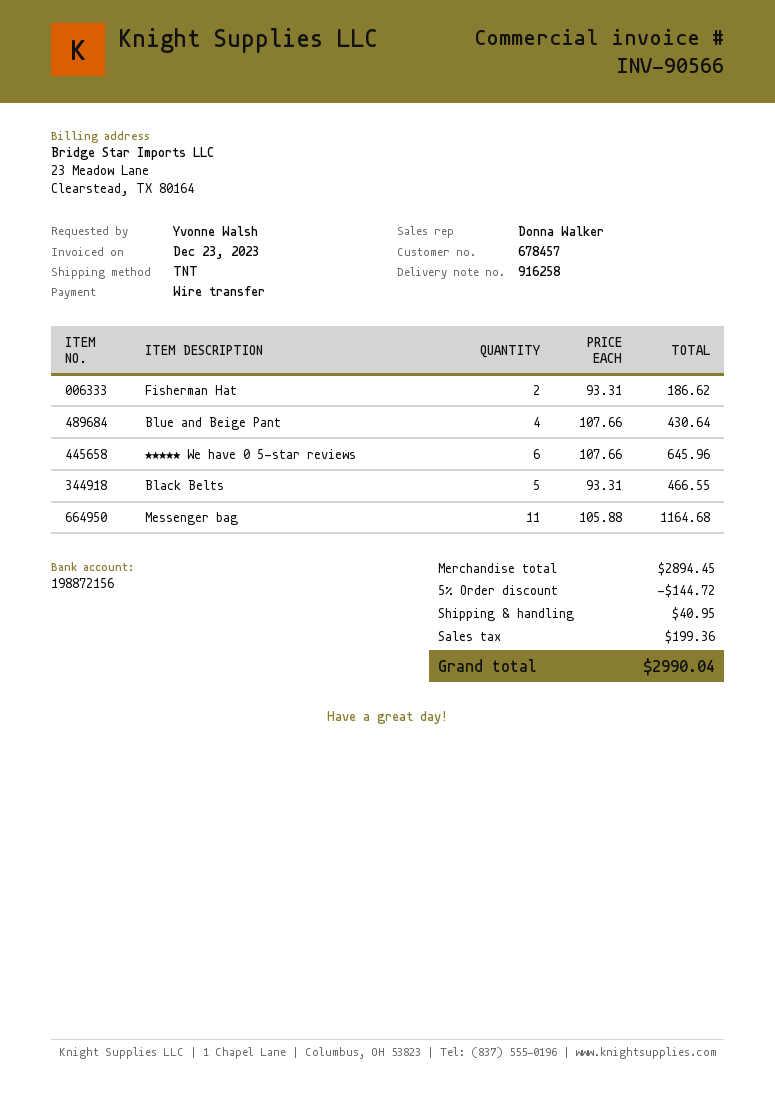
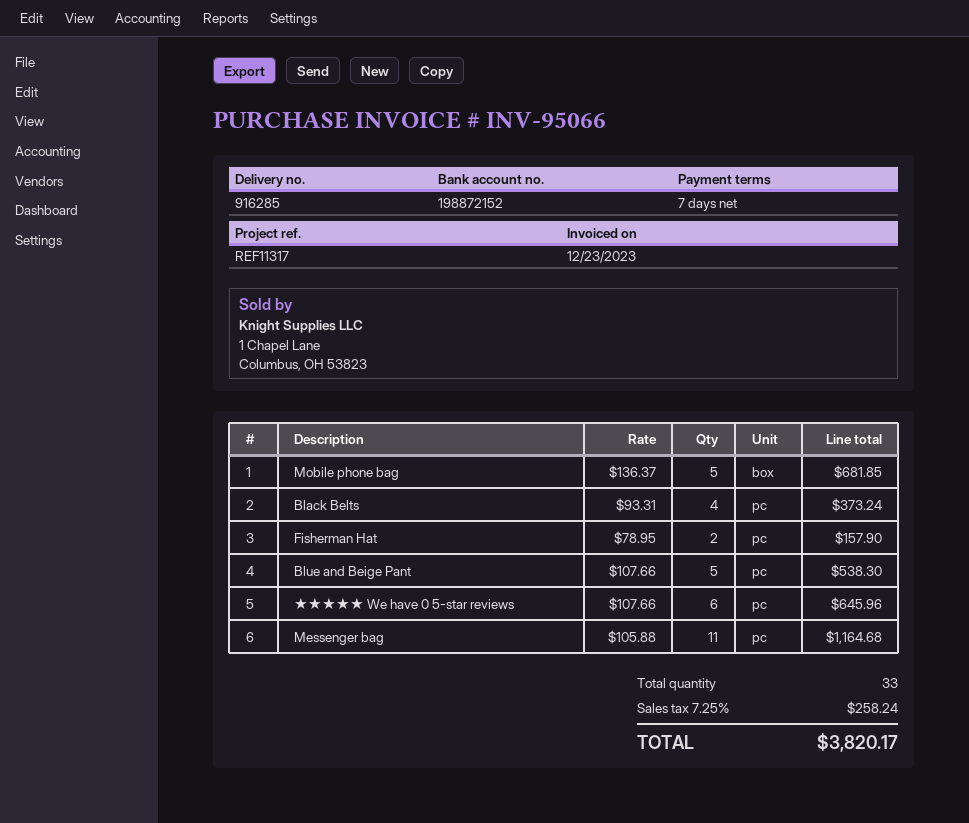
delivery note number: 916258 -> 916285
invoice number: INV-90566 -> INV-95066
bank account: 198872156 -> 198872152
Fisherman Hat: 2 x 93.31 = 186.62 -> 2 x 78.95 = 157.90
Blue and Beige Pant: 4 x 107.66 = 430.64 -> 5 x 107.66 = 538.30
Black Belts: 5 x 93.31 = 466.55 -> 4 x 93.31 = 373.24
Mobile phone bag: none -> 5 x 136.37 = 681.85
discount: 5% = 144.72 -> none
shipping: 40.95 -> none
tax: 199.36 -> 258.24
total: 2990.04 -> 3820.17

